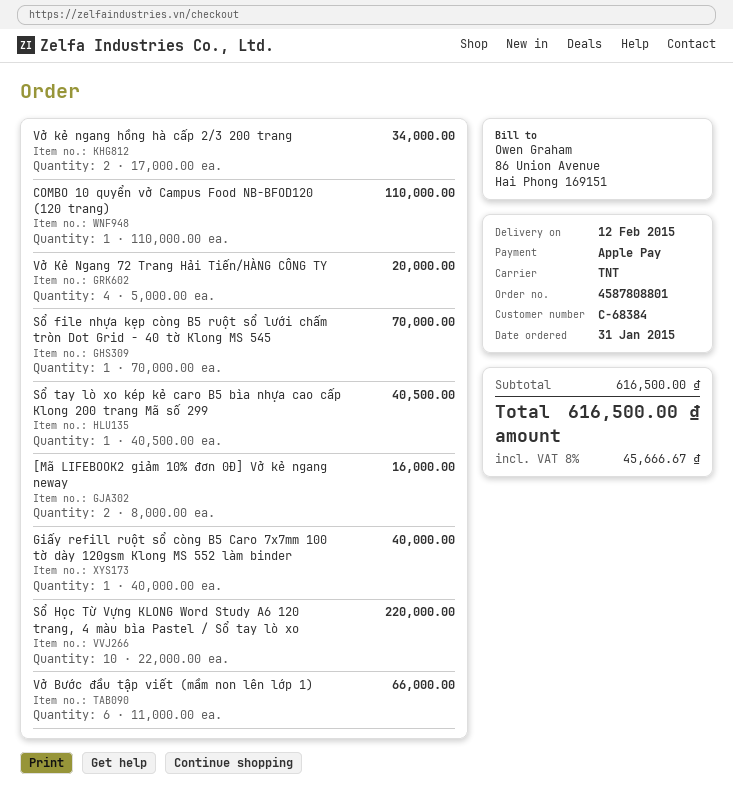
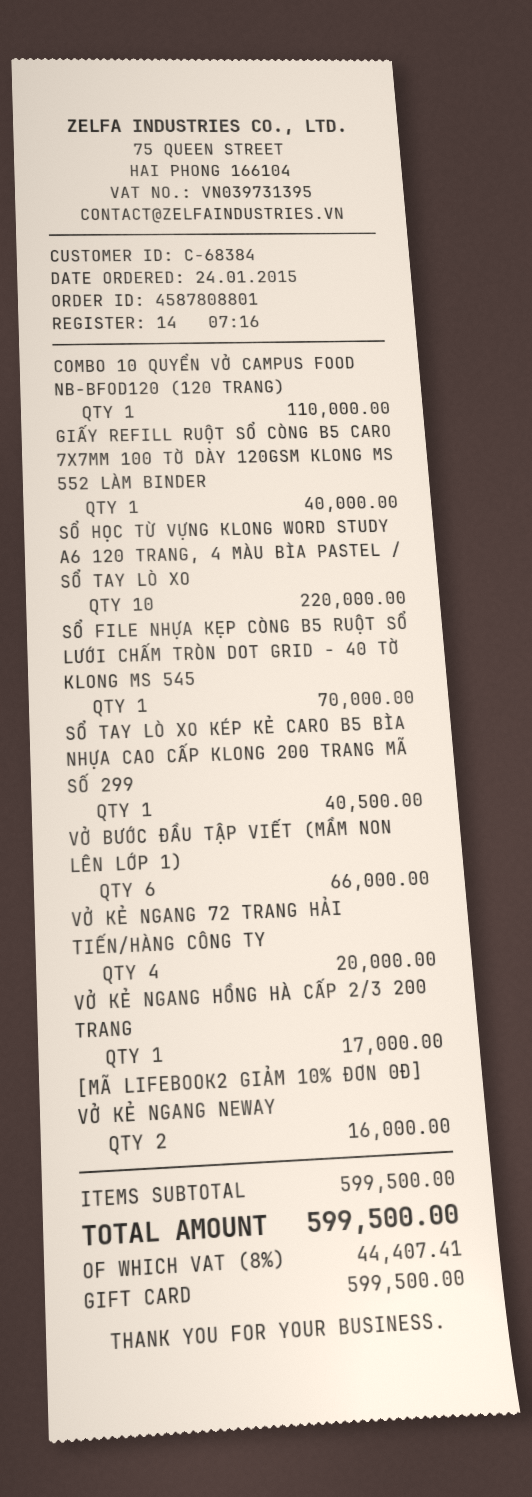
order date: 2015-01-31 -> 2015-01-24
payment method: Apple Pay -> gift card
Vở kẻ ngang hồng hà cấp 2/3 200 trang: 2 for 34000.00 -> 1 for 17000.00
subtotal: 616500.00 -> 599500.00
tax: 8% = 45666.67 -> 8% = 44407.41
total: 616500.00 -> 599500.00

